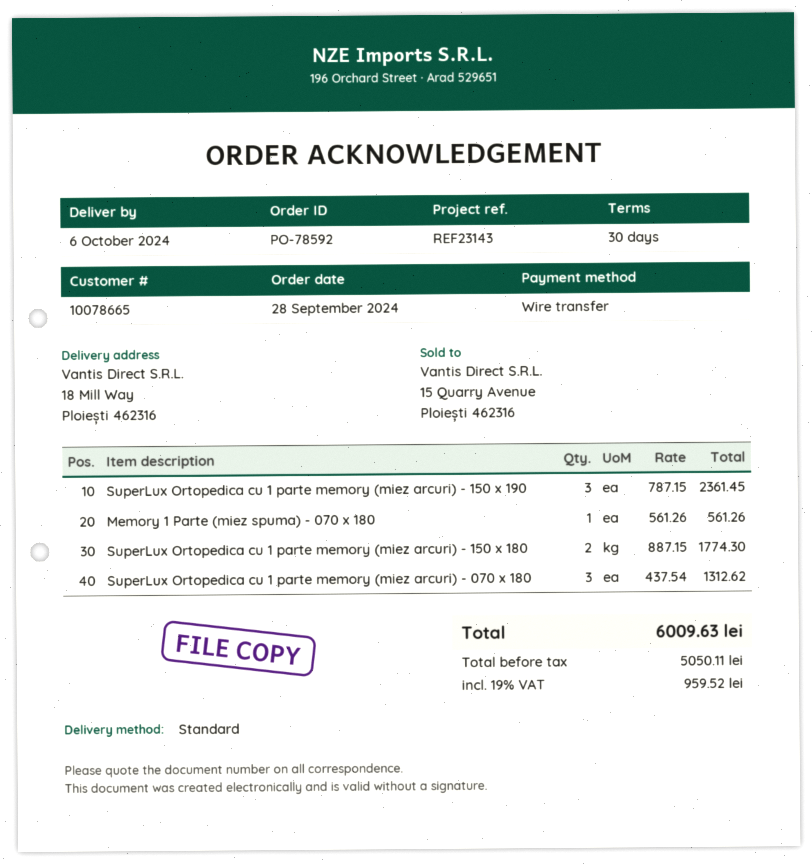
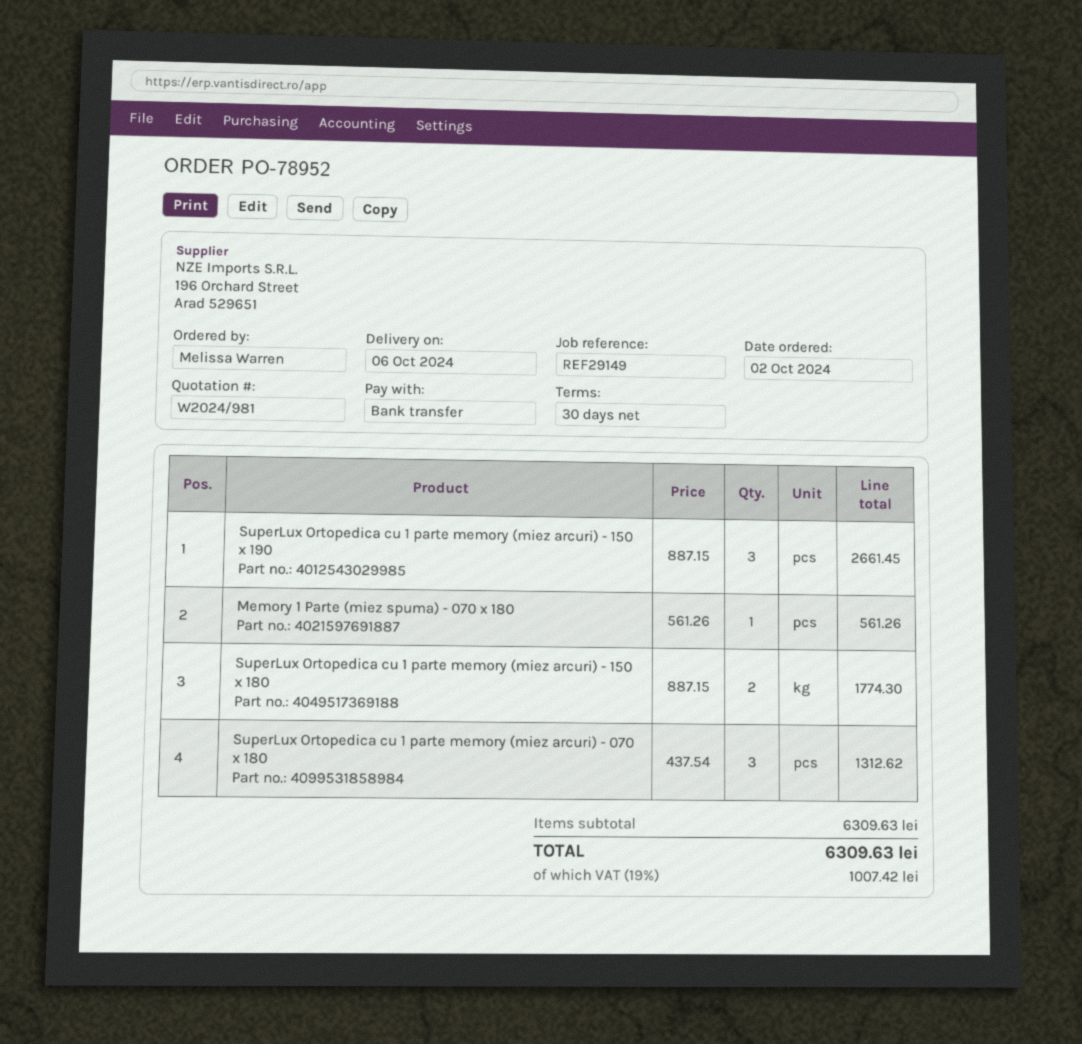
order number: PO-78592 -> PO-78952
order date: 2024-09-28 -> 2024-10-02
reference: REF23143 -> REF29149
SuperLux Ortopedica cu 1 parte memory (miez arcuri) - 150 x 190: 3 x 787.15 = 2361.45 -> 3 x 887.15 = 2661.45
tax: 19% = 959.52 -> 19% = 1007.42
total: 6009.63 -> 6309.63

